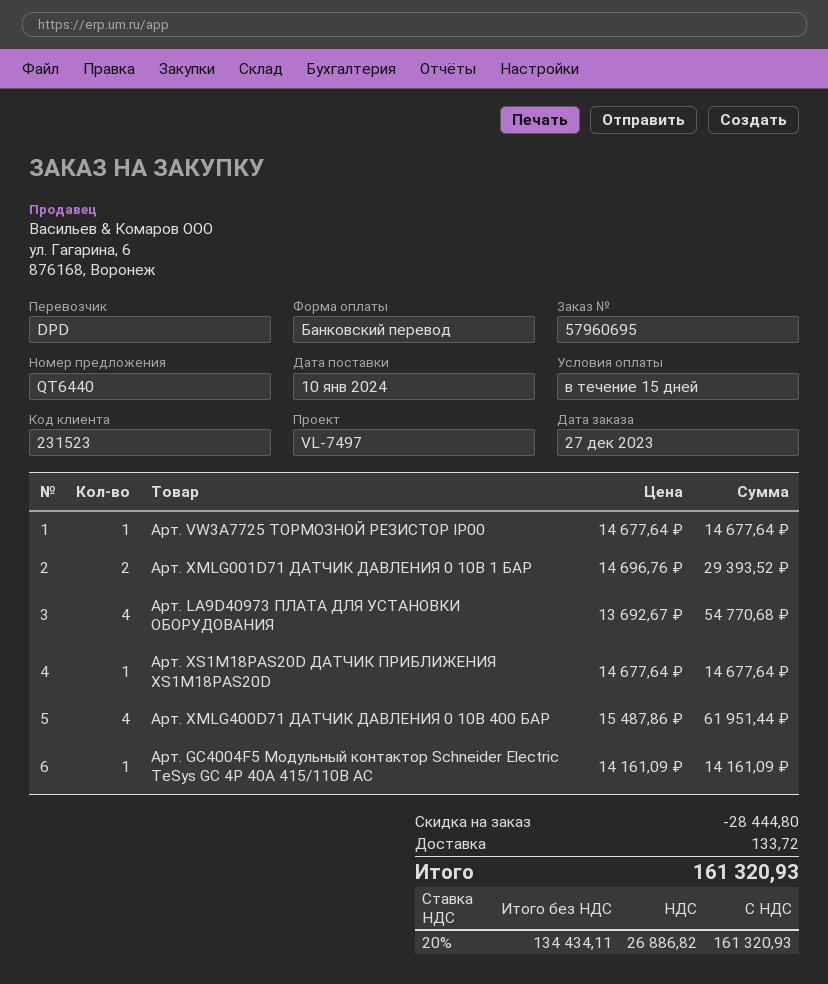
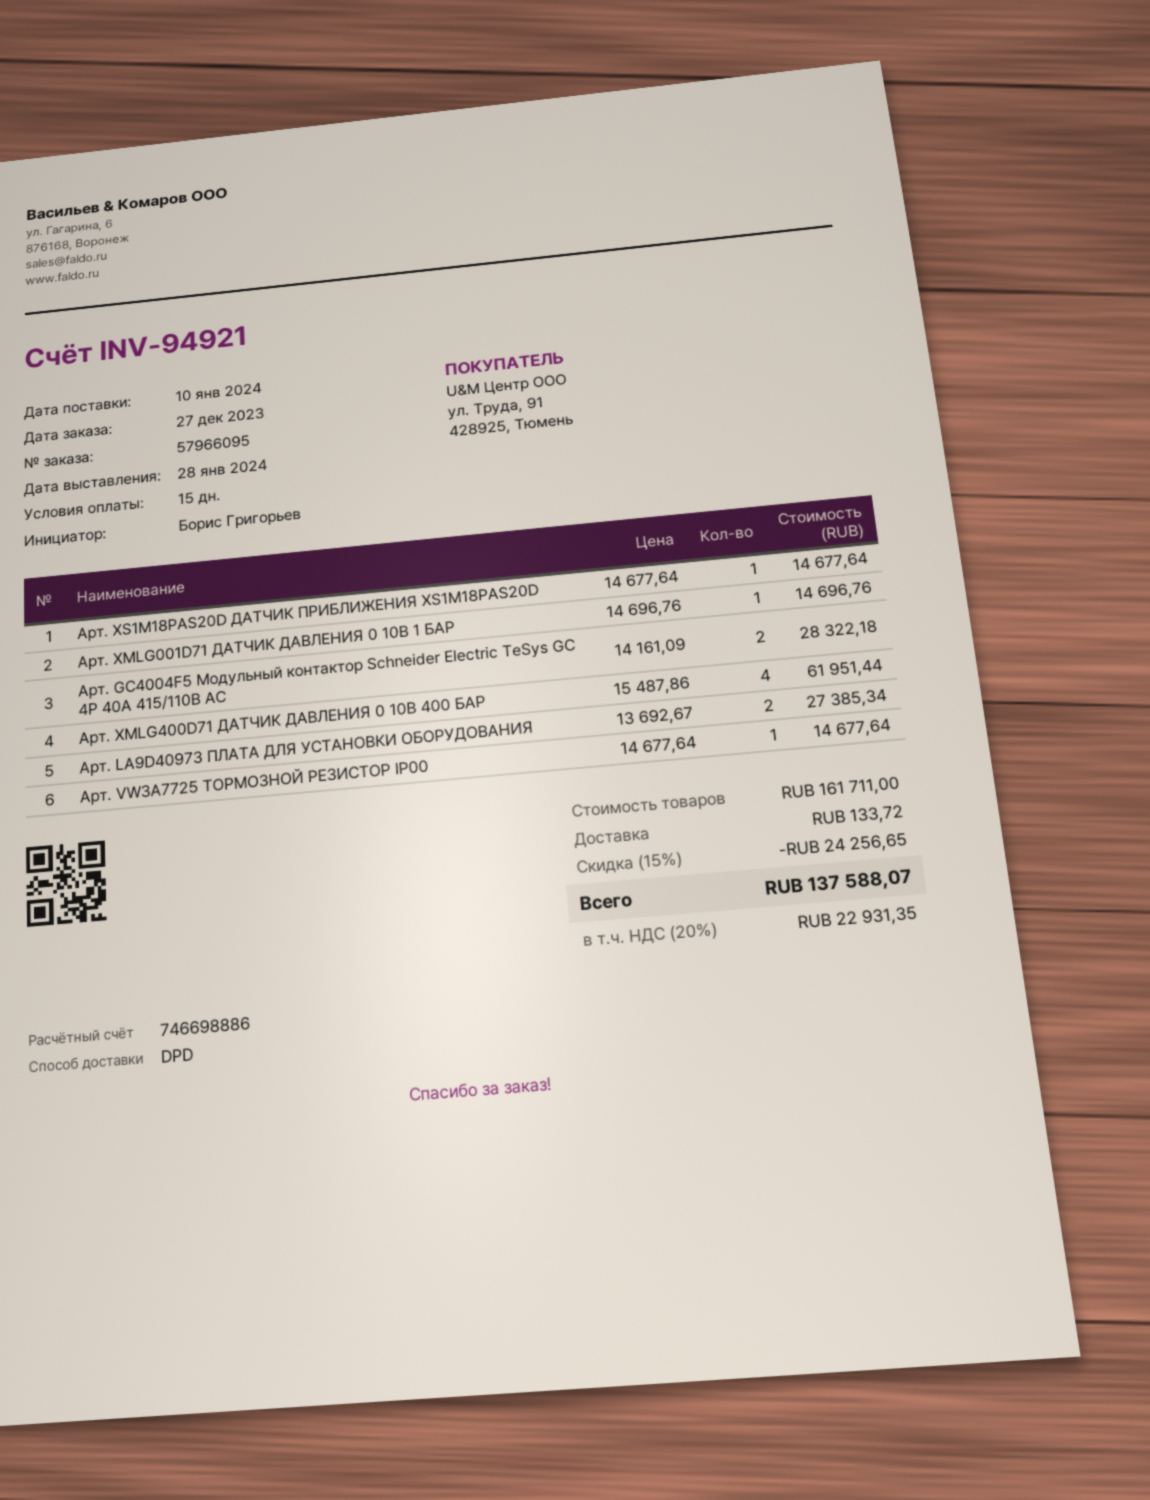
order number: 57960695 -> 57966095
Арт. XMLG001D71 ДАТЧИК ДАВЛЕНИЯ 0 10В 1 БАР: 2 x 14696.76 = 29393.52 -> 1 x 14696.76 = 14696.76
Арт. LA9D40973 ПЛАТА ДЛЯ УСТАНОВКИ ОБОРУДОВАНИЯ: 4 x 13692.67 = 54770.68 -> 2 x 13692.67 = 27385.34
Арт. GC4004F5 Модульный контактор Schneider Electric TeSys GC 4P 40А 415/110В AC: 1 x 14161.09 = 14161.09 -> 2 x 14161.09 = 28322.18
discount: 28444.80 -> 24256.65
tax: 20% = 26886.82 -> 20% = 22931.35
total: 161320.93 -> 137588.07

